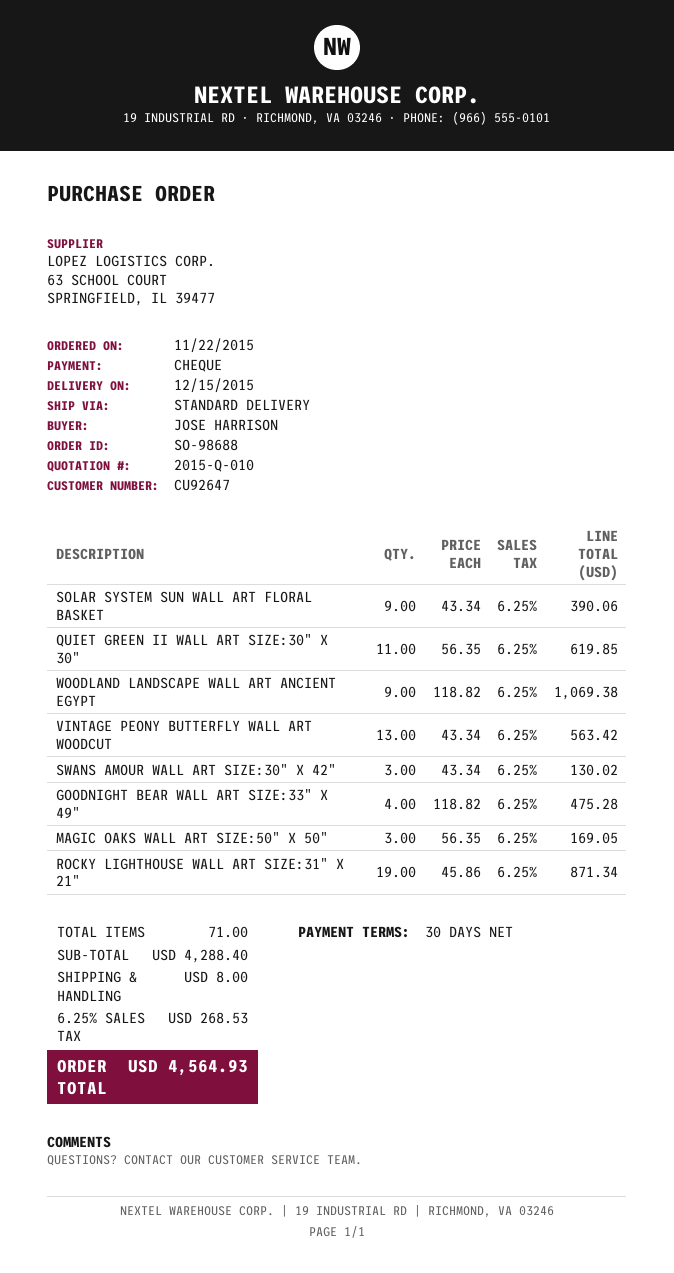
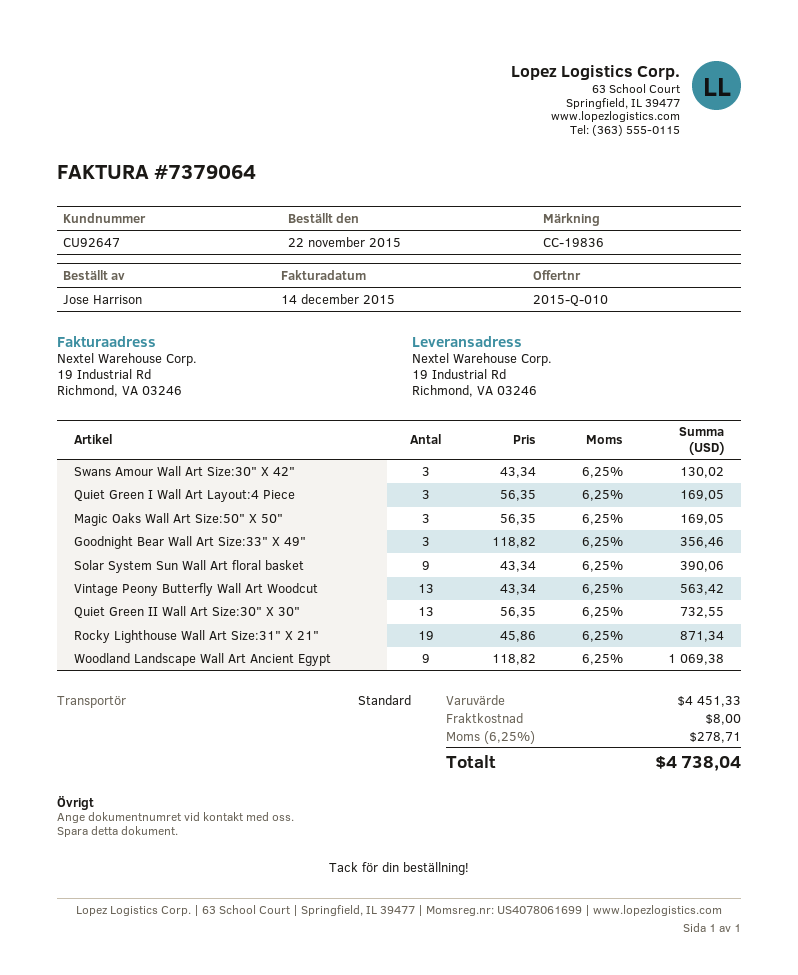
QUIET GREEN II WALL ART SIZE:30" X 30": 11 x 56.35 = 619.85 -> 13 x 56.35 = 732.55
GOODNIGHT BEAR WALL ART SIZE:33" X 49": 4 x 118.82 = 475.28 -> 3 x 118.82 = 356.46
Quiet Green I Wall Art Layout:4 Piece: none -> 3 x 56.35 = 169.05
subtotal: 4288.40 -> 4451.33
tax: 6.25% = 268.53 -> 6.25% = 278.71
total: 4564.93 -> 4738.04

